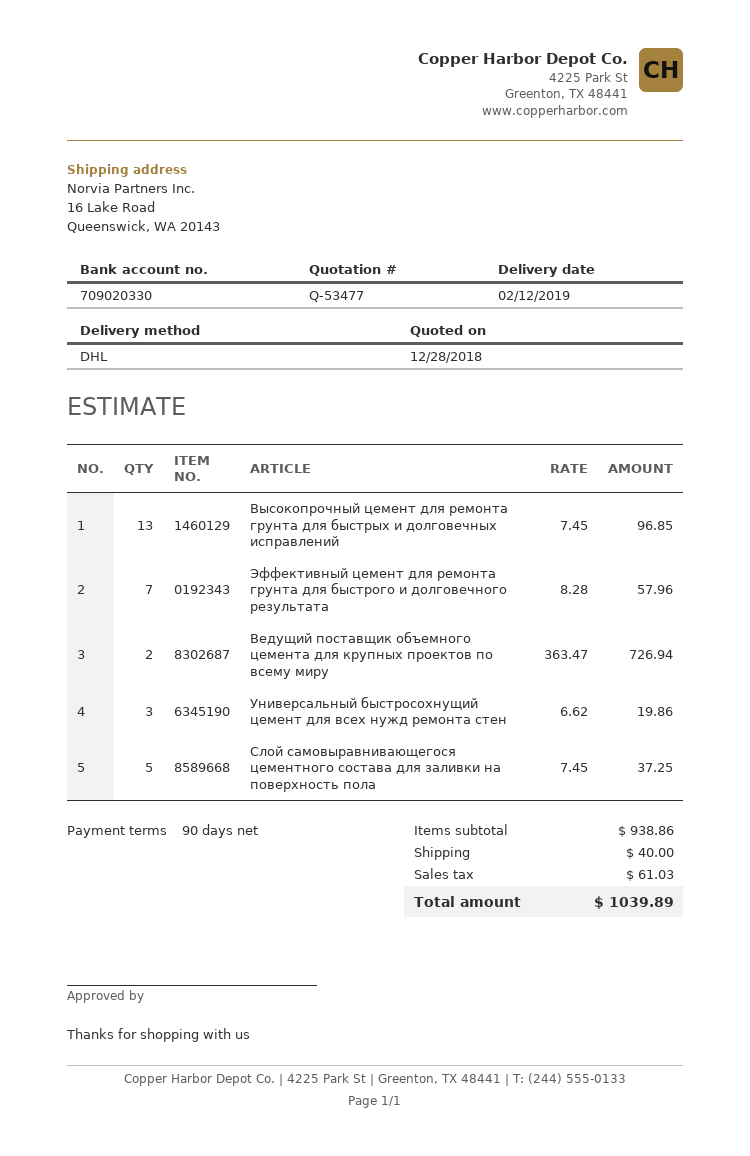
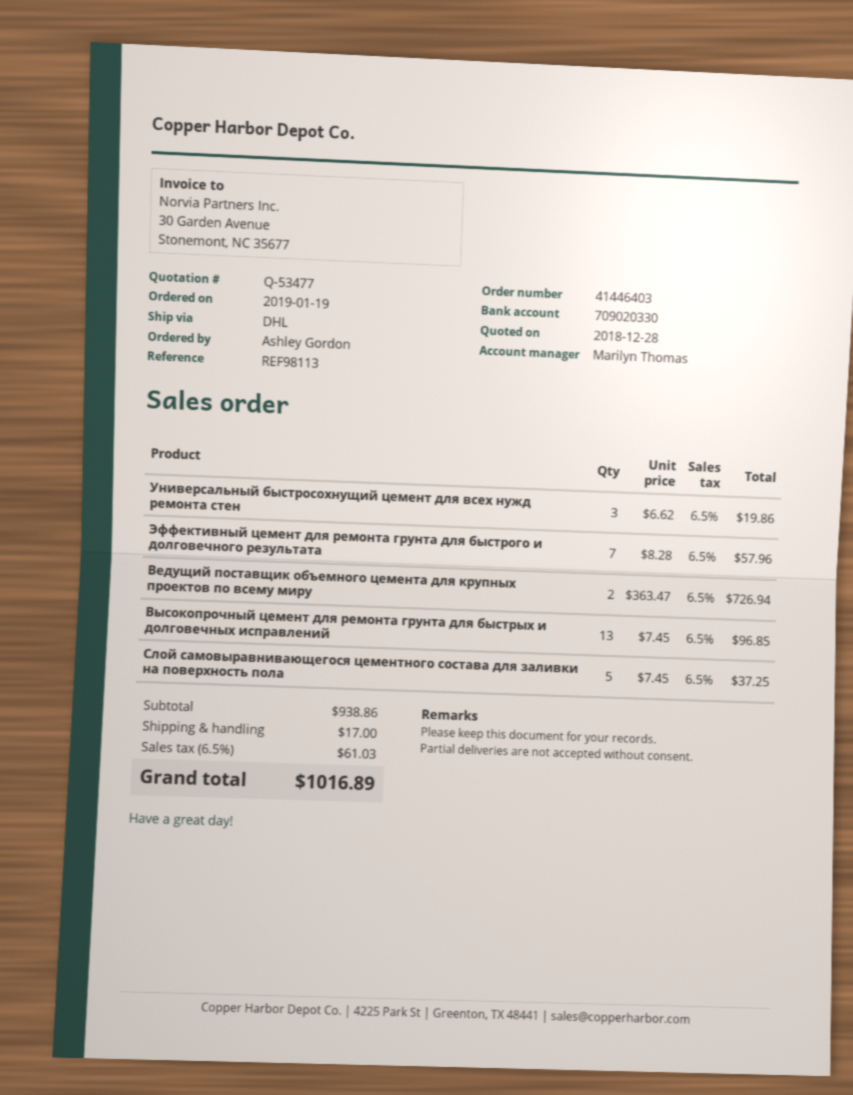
shipping: 40.00 -> 17.00
total: 1039.89 -> 1016.89

